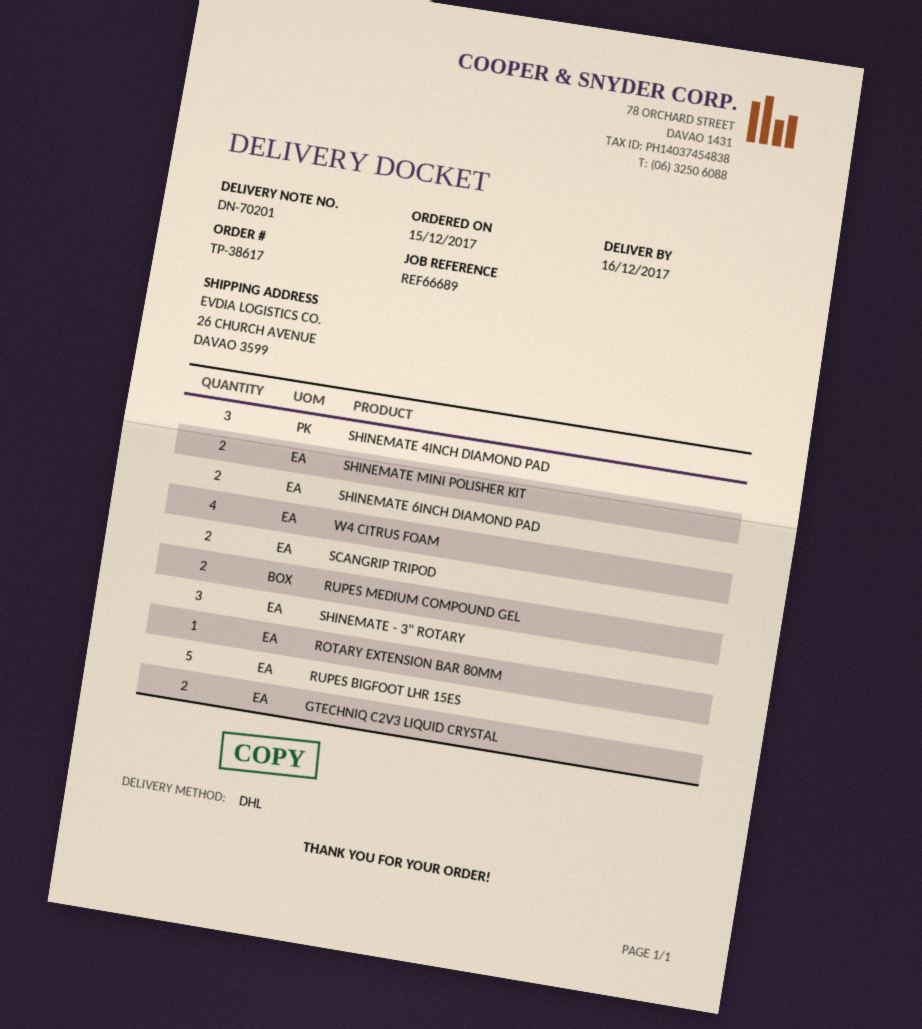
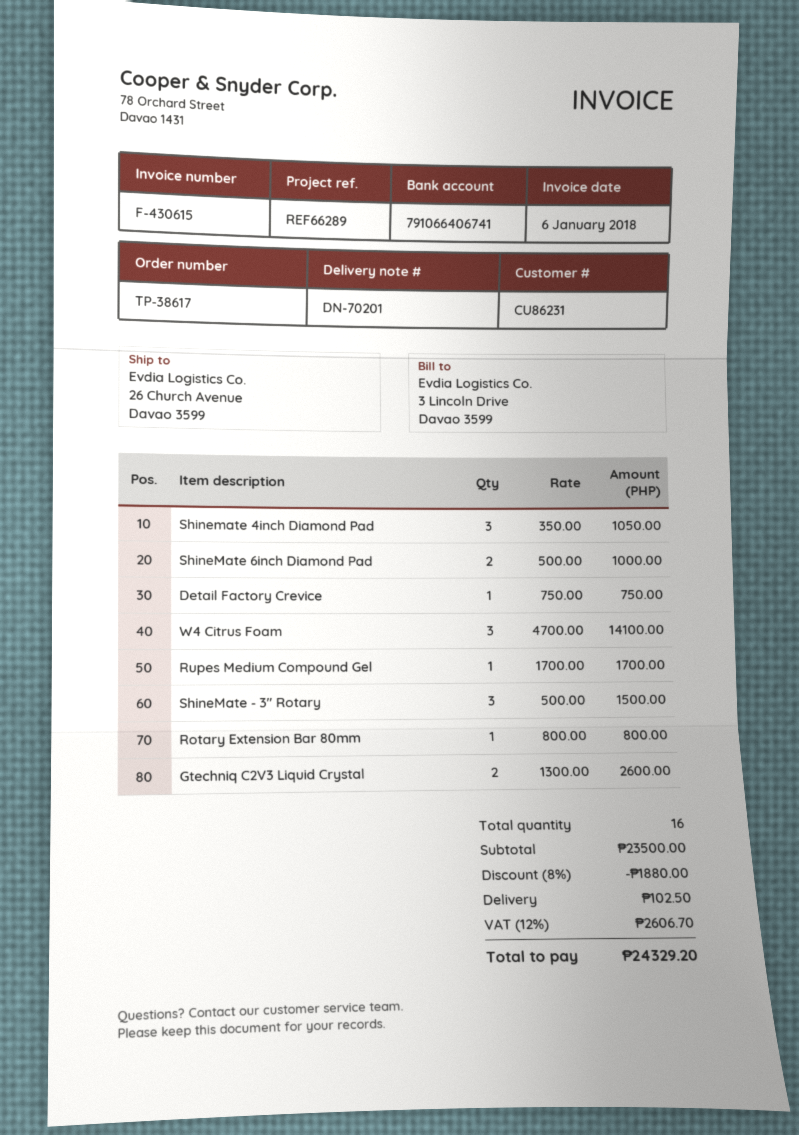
reference: REF66689 -> REF66289
SHINEMATE MINI POLISHER KIT: 2 -> none
W4 CITRUS FOAM: 4 -> 3
SCANGRIP TRIPOD: 2 -> none
RUPES MEDIUM COMPOUND GEL: 2 -> 1
RUPES BIGFOOT LHR 15ES: 5 -> none
Detail Factory Crevice: none -> 1

